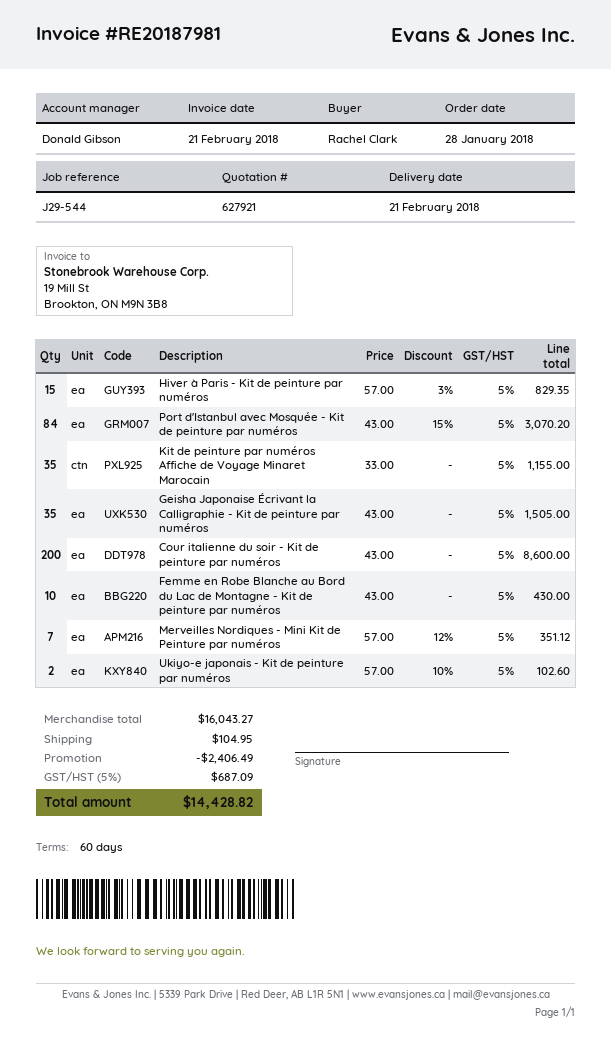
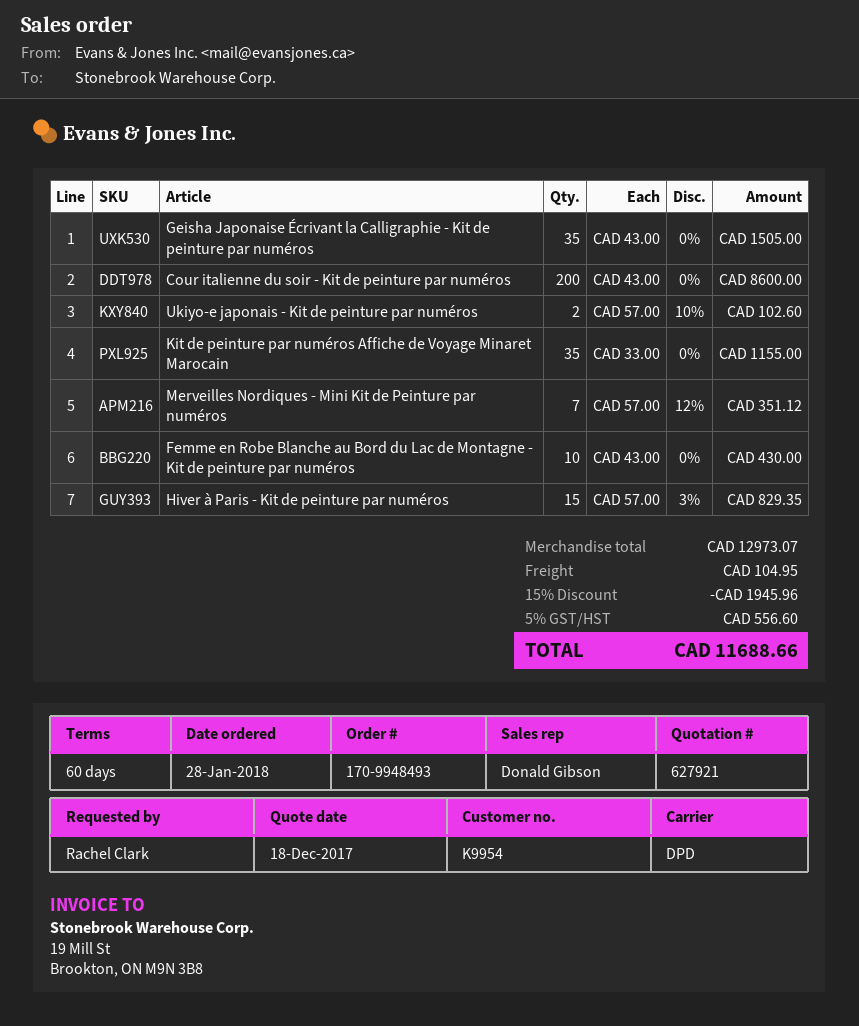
Port d'Istanbul avec Mosquée - Kit de peinture par numéros: 84 x 43.00 - 15% = 3070.20 -> none
subtotal: 16043.27 -> 12973.07
discount: 2406.49 -> 1945.96
tax: 5% = 687.09 -> 5% = 556.60
total: 14428.82 -> 11688.66

